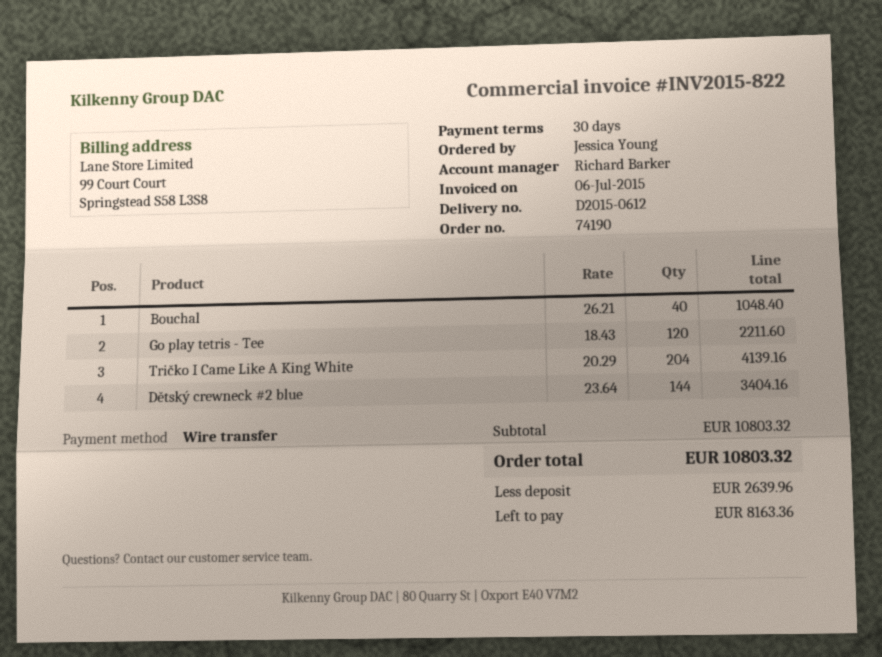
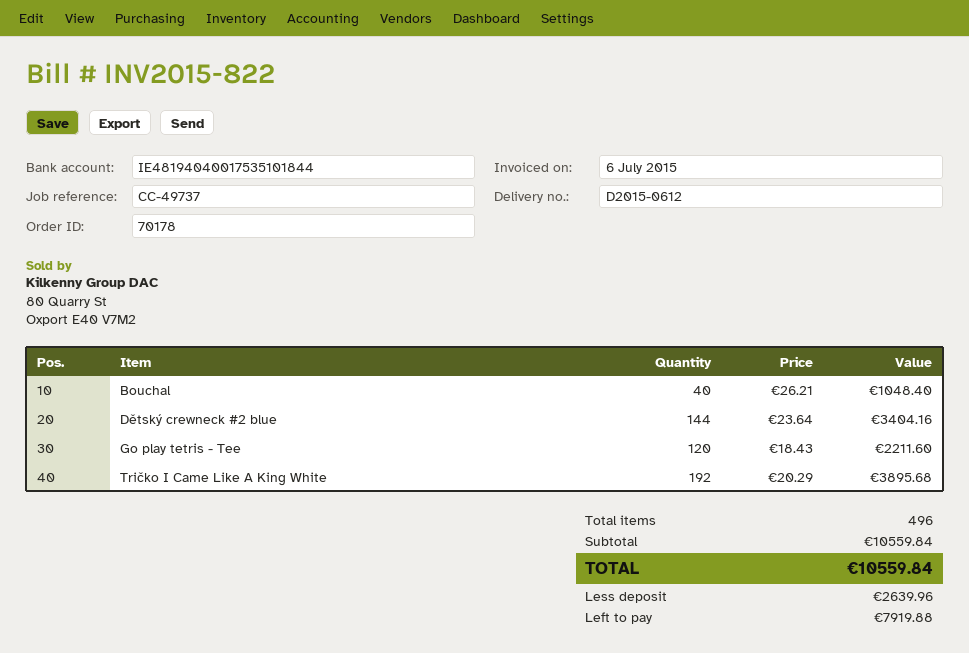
order number: 74190 -> 70178
Tričko I Came Like A King White: 204 x 20.29 = 4139.16 -> 192 x 20.29 = 3895.68
subtotal: 10803.32 -> 10559.84
total: 10803.32 -> 10559.84
balance: 8163.36 -> 7919.88

